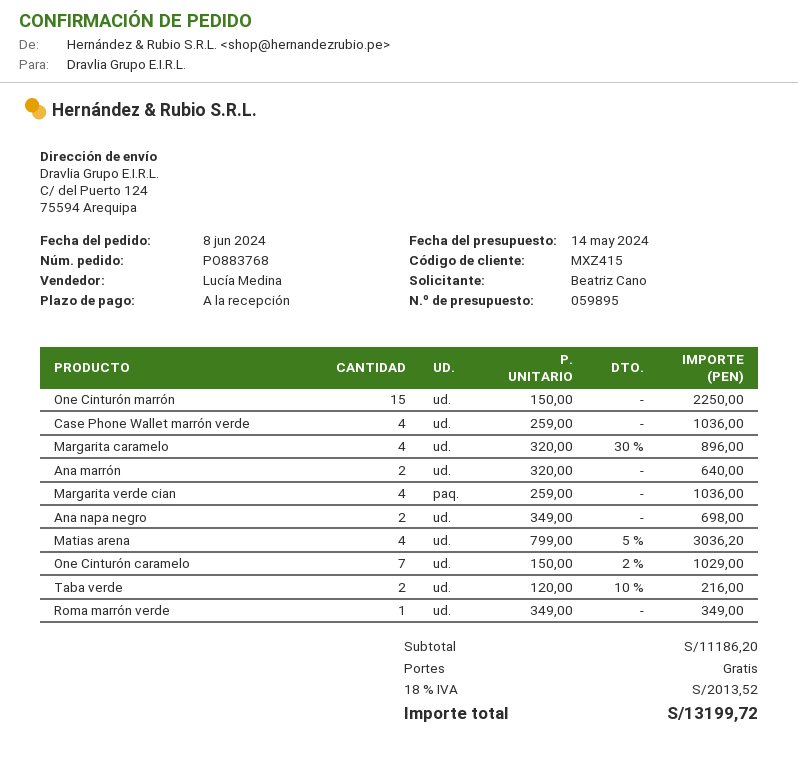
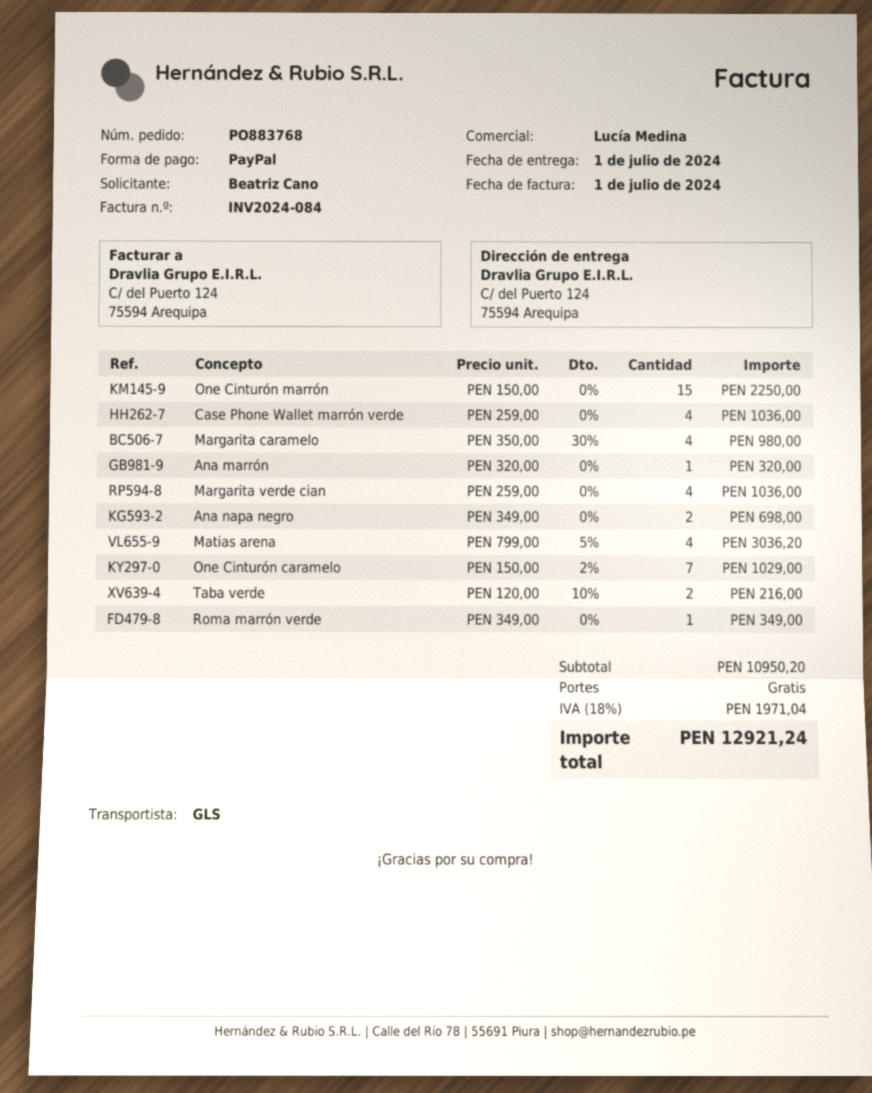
Margarita caramelo: 4 x 320.00 - 30% = 896.00 -> 4 x 350.00 - 30% = 980.00
Ana marrón: 2 x 320.00 = 640.00 -> 1 x 320.00 = 320.00
subtotal: 11186.20 -> 10950.20
tax: 18% = 2013.52 -> 18% = 1971.04
total: 13199.72 -> 12921.24

